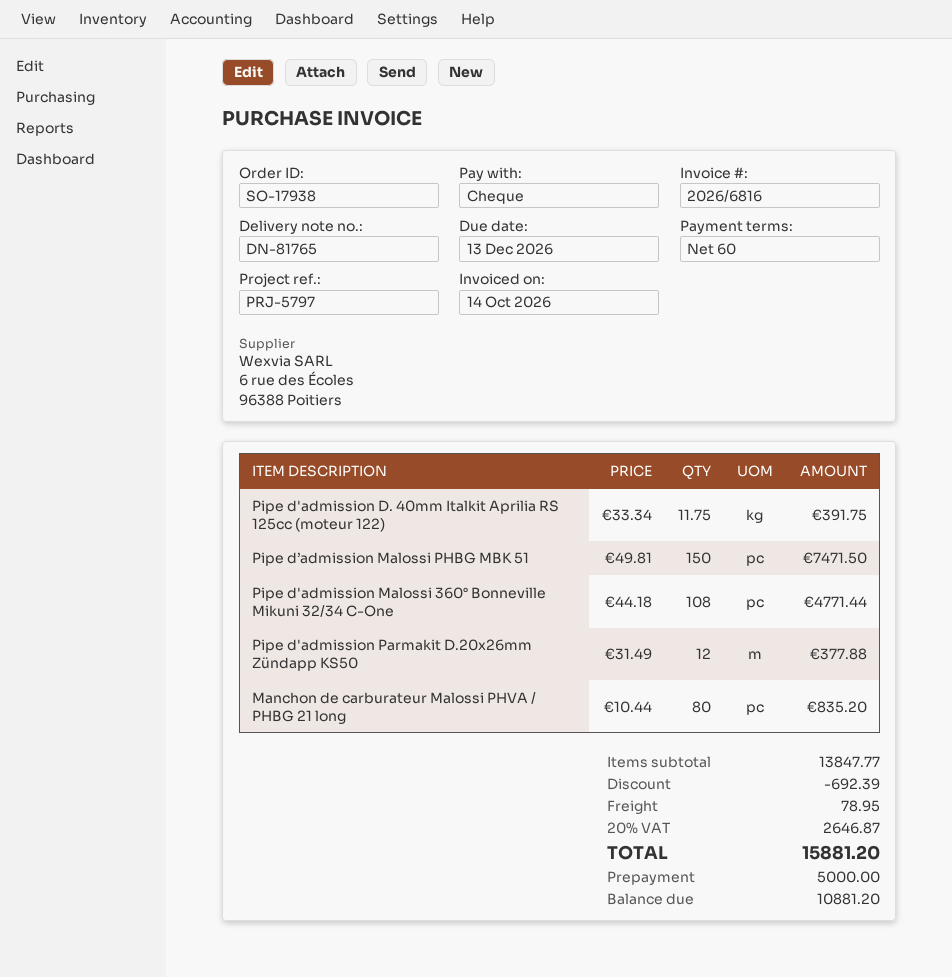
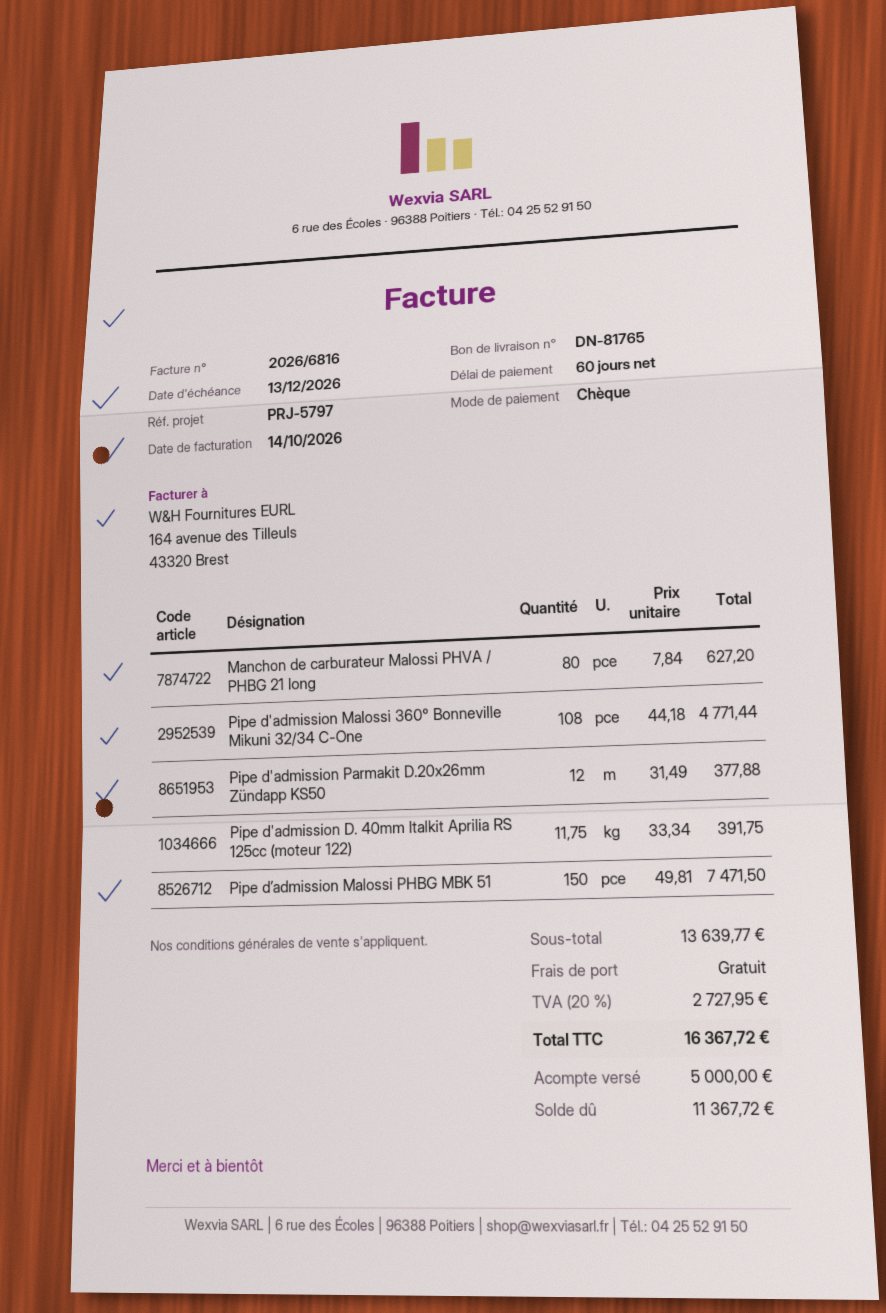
Manchon de carburateur Malossi PHVA / PHBG 21 long: 80 x 10.44 = 835.20 -> 80 x 7.84 = 627.20
subtotal: 13847.77 -> 13639.77
discount: 692.39 -> none
shipping: 78.95 -> 0.00
tax: 20% = 2646.87 -> 20% = 2727.95
total: 15881.20 -> 16367.72
balance: 10881.20 -> 11367.72

